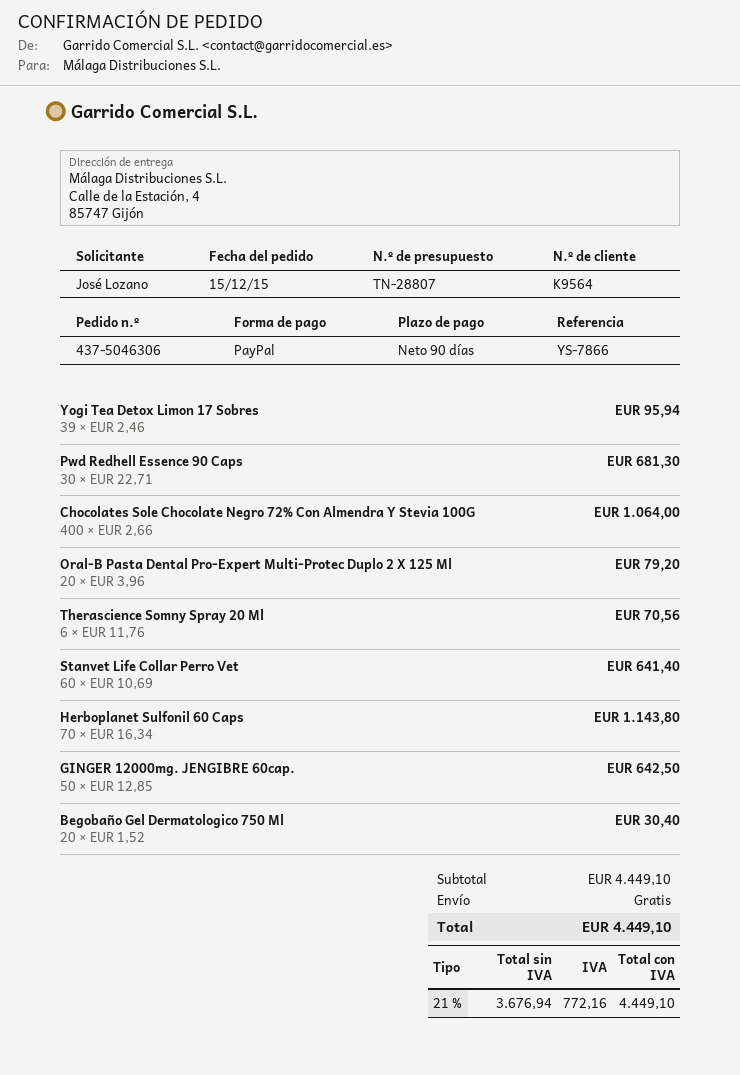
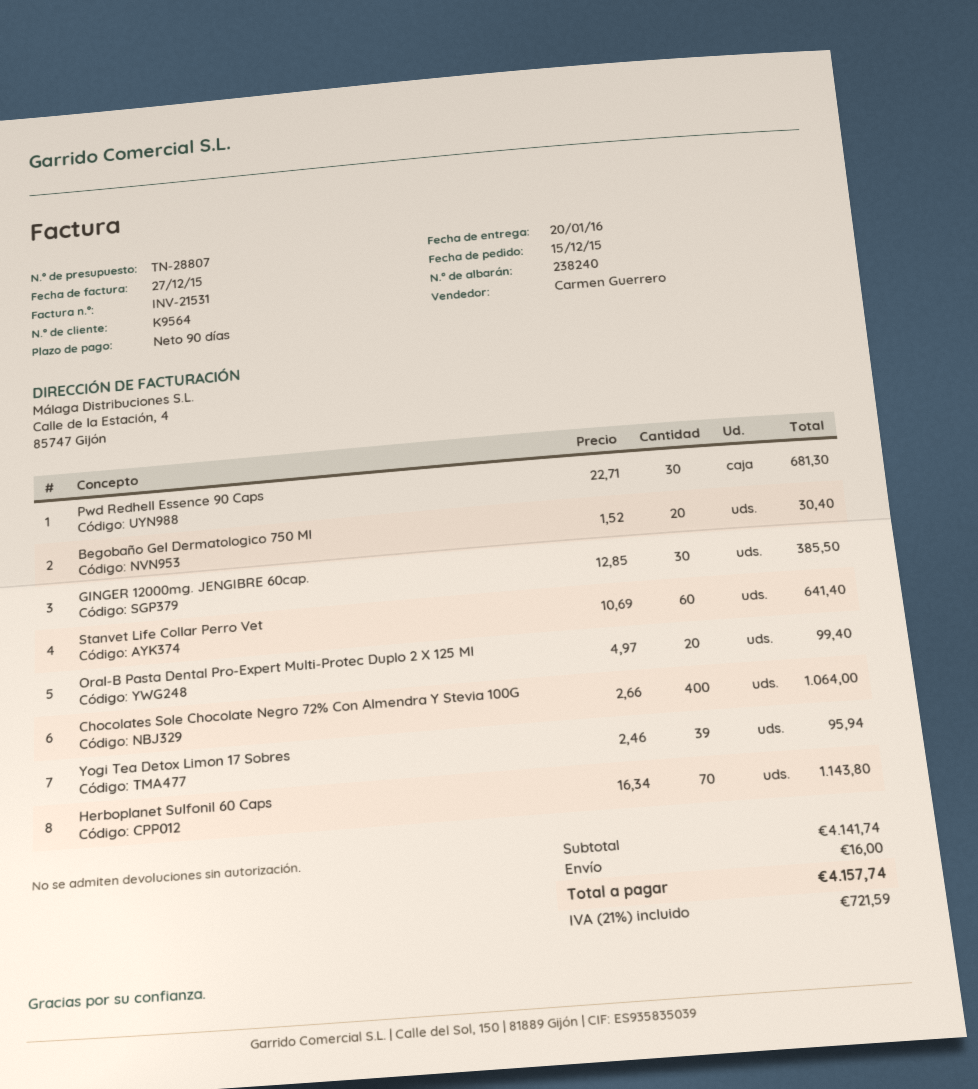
Oral-B Pasta Dental Pro-Expert Multi-Protec Duplo 2 X 125 Ml: 20 x 3.96 = 79.20 -> 20 x 4.97 = 99.40
Therascience Somny Spray 20 Ml: 6 x 11.76 = 70.56 -> none
GINGER 12000mg. JENGIBRE 60cap.: 50 x 12.85 = 642.50 -> 30 x 12.85 = 385.50
subtotal: 4449.10 -> 4141.74
shipping: 0.00 -> 16.00
tax: 21% = 772.16 -> 21% = 721.59
total: 4449.10 -> 4157.74

